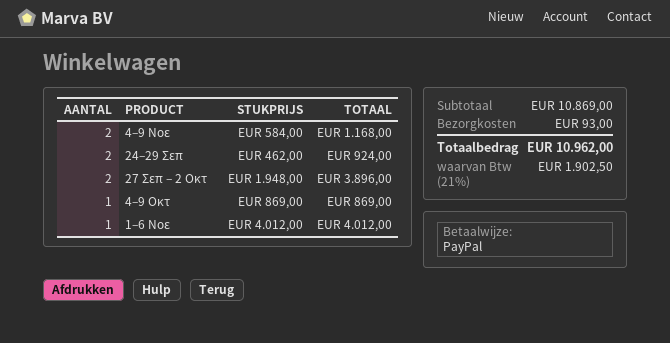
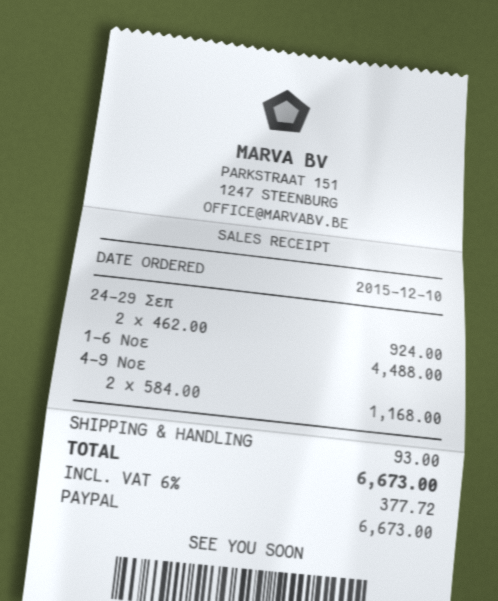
27 Σεπ – 2 Οκτ: 2 x 1948.00 = 3896.00 -> none
4–9 Οκτ: 1 x 869.00 = 869.00 -> none
1–6 Νοε: 1 x 4012.00 = 4012.00 -> 1 x 4488.00 = 4488.00
tax: 21% = 1902.50 -> 6% = 377.72
total: 10962.00 -> 6673.00

